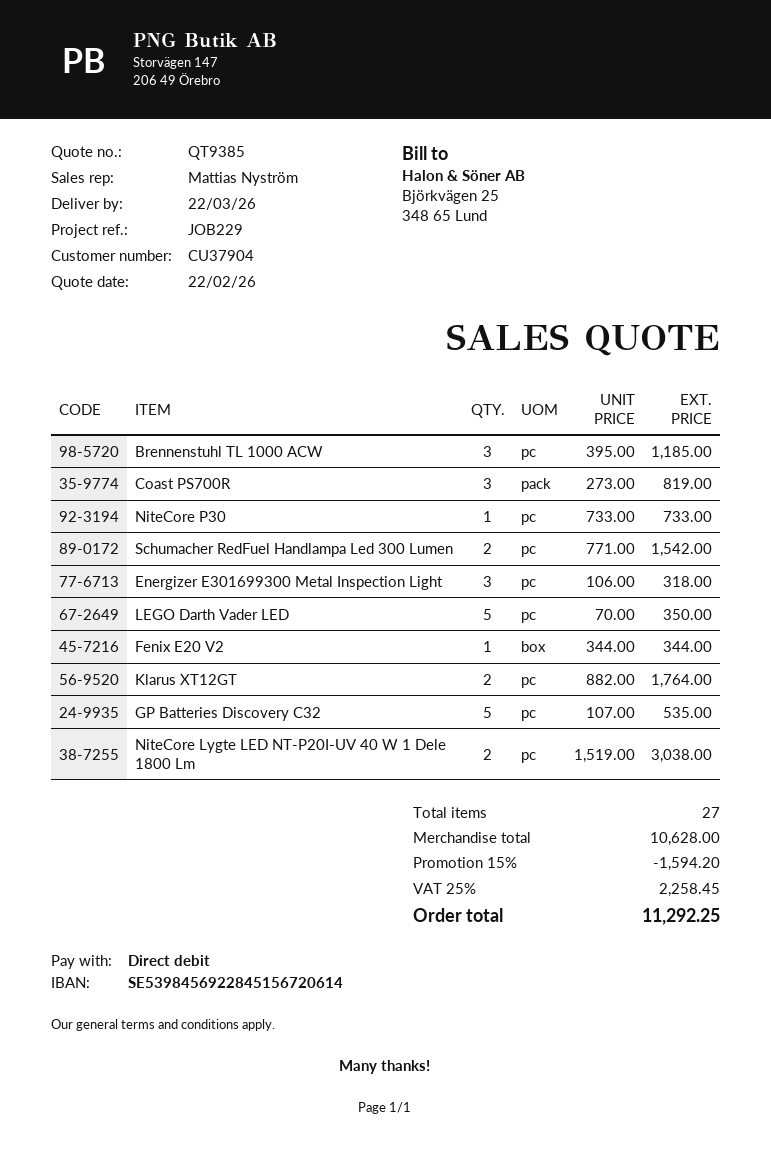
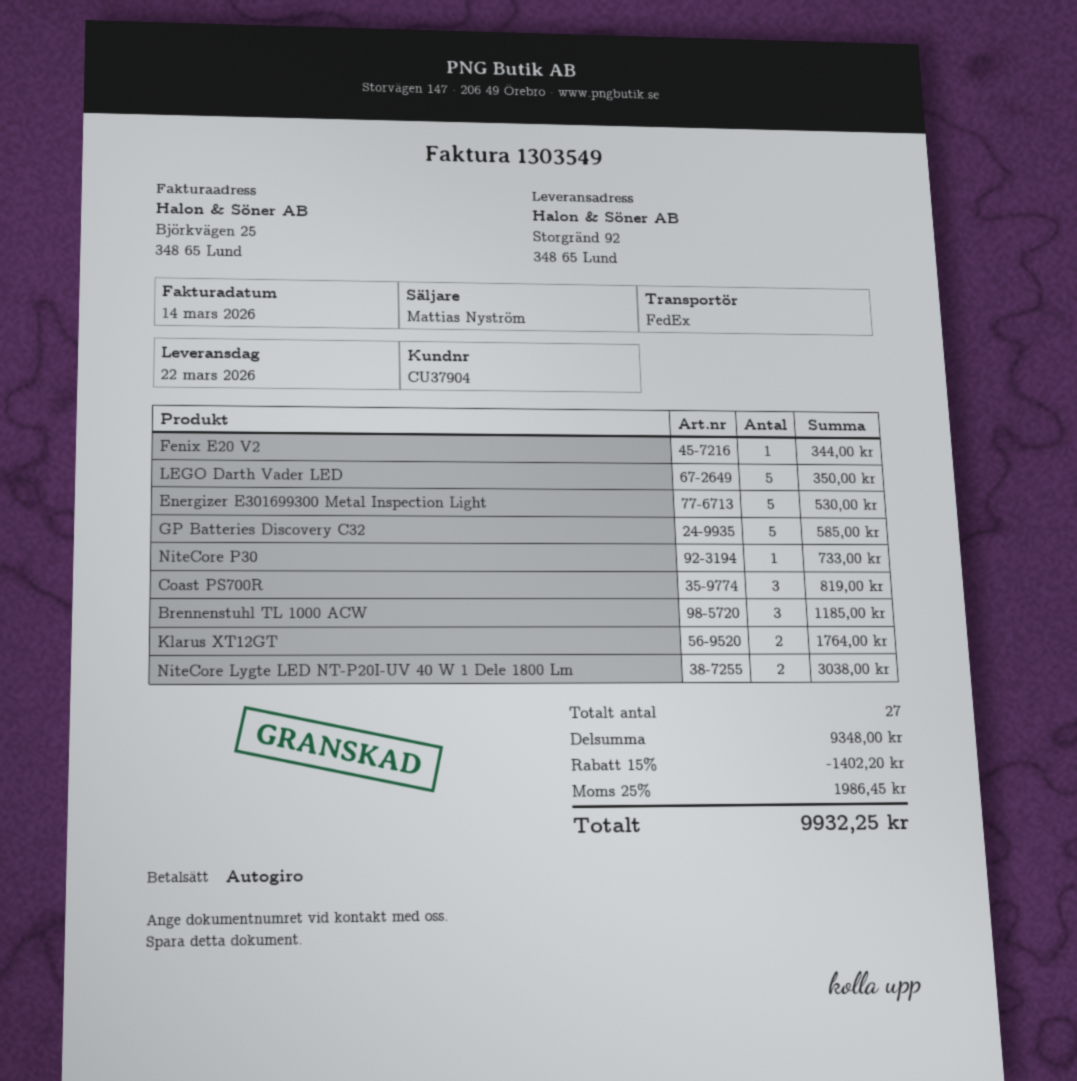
Schumacher RedFuel Handlampa Led 300 Lumen: 2 for 1542.00 -> none
Energizer E301699300 Metal Inspection Light: 3 for 318.00 -> 5 for 530.00
GP Batteries Discovery C32: 5 for 535.00 -> 5 for 585.00
subtotal: 10628.00 -> 9348.00
discount: 15% = 1594.20 -> 15% = 1402.20
tax: 25% = 2258.45 -> 25% = 1986.45
total: 11292.25 -> 9932.25

